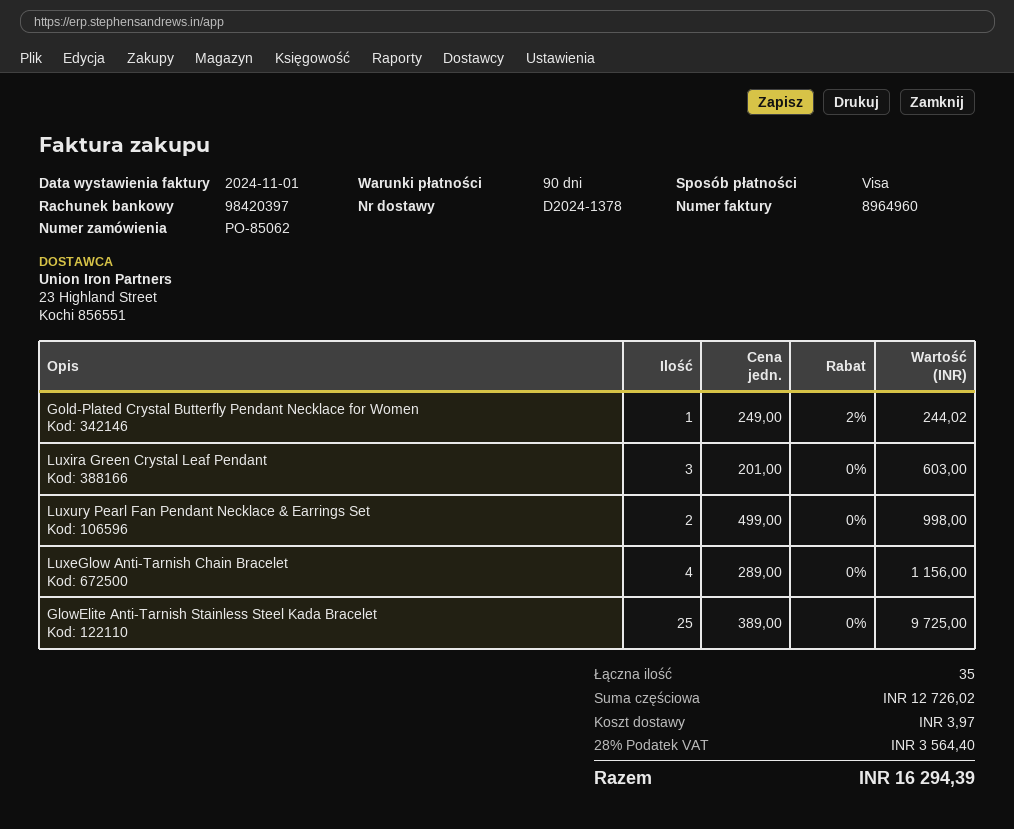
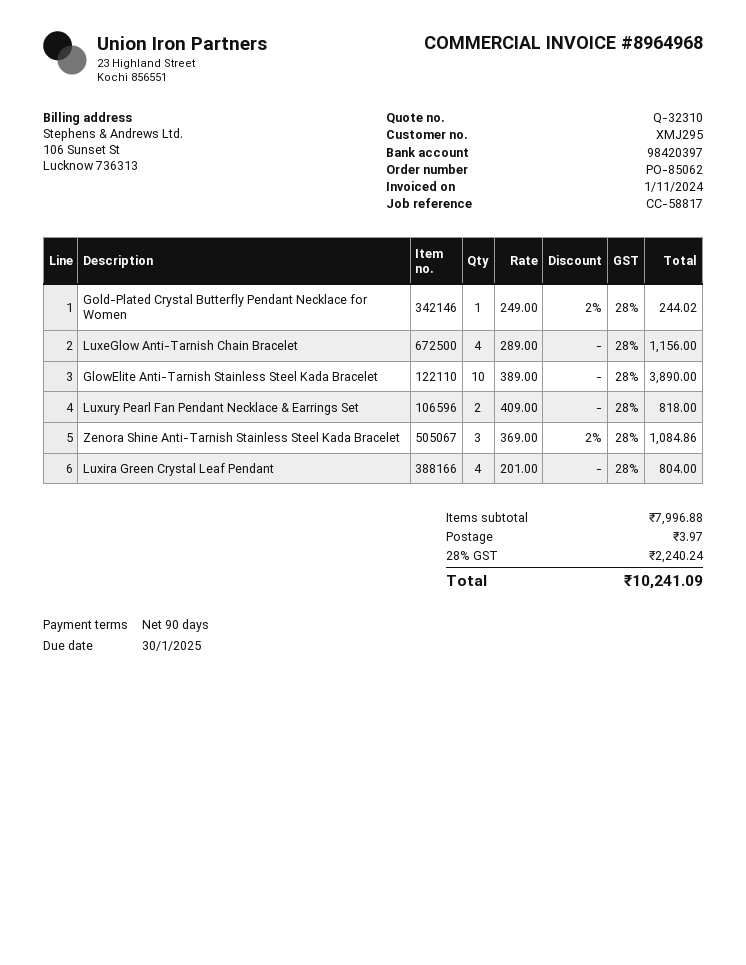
invoice number: 8964960 -> 8964968
Luxira Green Crystal Leaf Pendant: 3 x 201.00 = 603.00 -> 4 x 201.00 = 804.00
Luxury Pearl Fan Pendant Necklace & Earrings Set: 2 x 499.00 = 998.00 -> 2 x 409.00 = 818.00
GlowElite Anti-Tarnish Stainless Steel Kada Bracelet: 25 x 389.00 = 9725.00 -> 10 x 389.00 = 3890.00
Zenora Shine Anti-Tarnish Stainless Steel Kada Bracelet: none -> 3 x 369.00 - 2% = 1084.86
subtotal: 12726.02 -> 7996.88
tax: 28% = 3564.40 -> 28% = 2240.24
total: 16294.39 -> 10241.09

